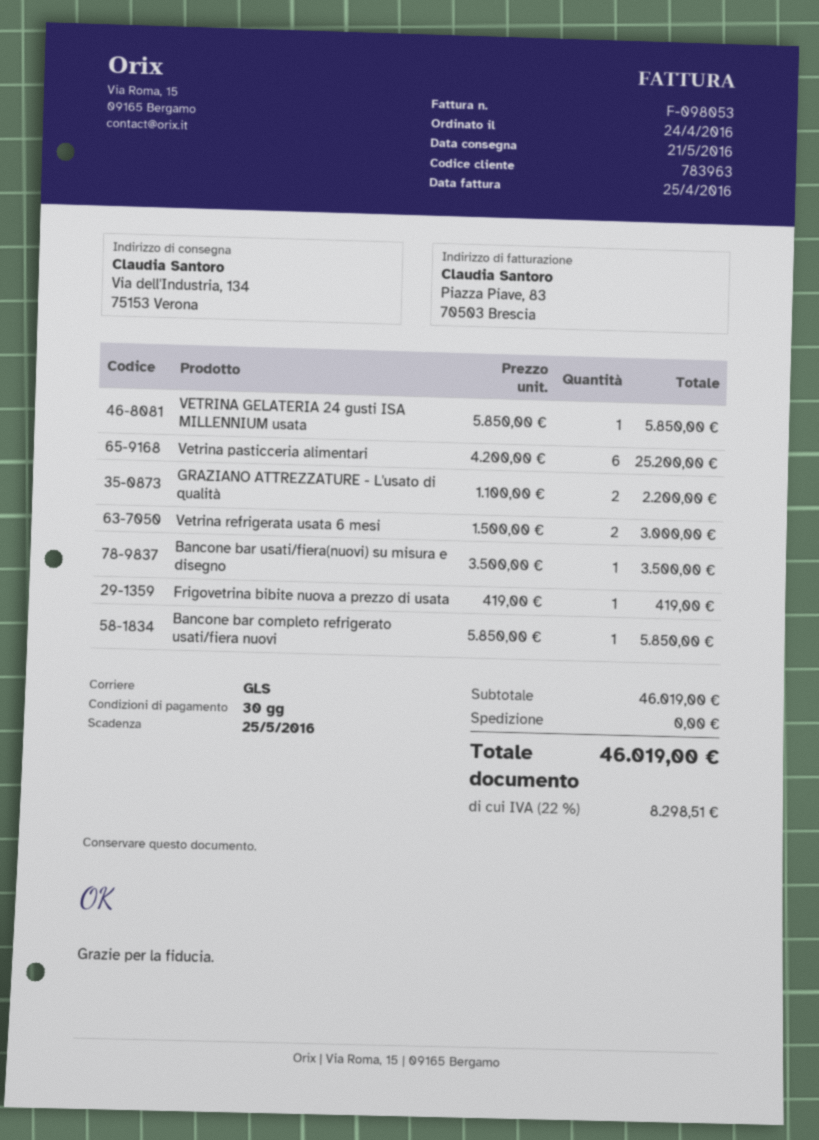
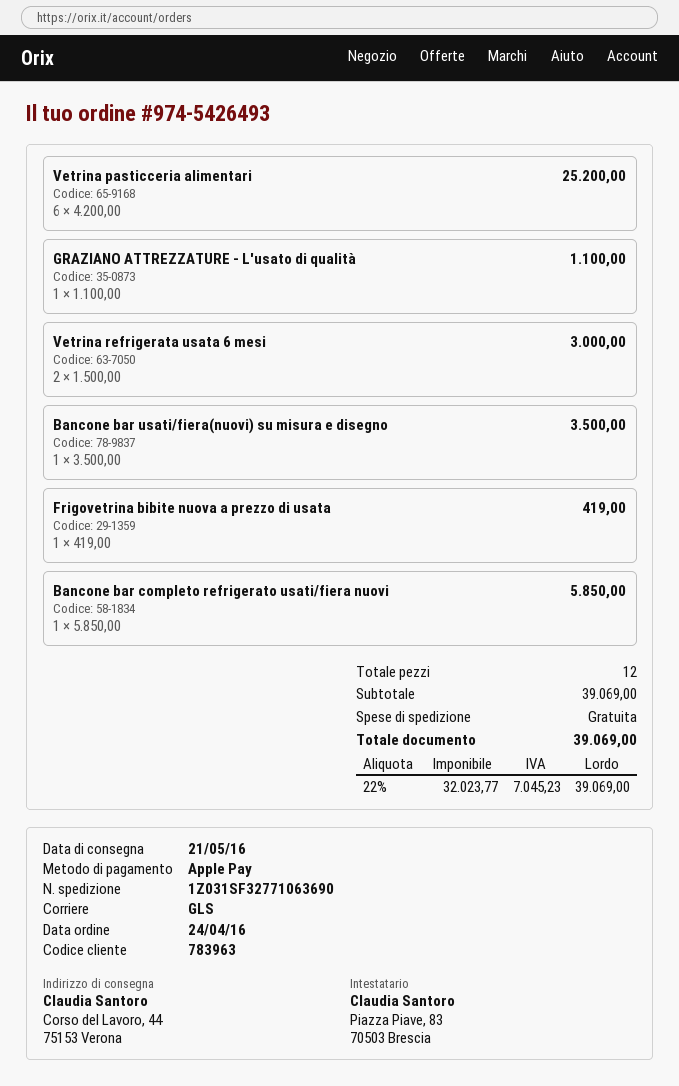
ship to: Via dell'Industria, 134, 75153 Verona -> Corso del Lavoro, 44, 75153 Verona
VETRINA GELATERIA 24 gusti ISA MILLENNIUM usata: 1 x 5850.00 = 5850.00 -> none
GRAZIANO ATTREZZATURE - L'usato di qualità: 2 x 1100.00 = 2200.00 -> 1 x 1100.00 = 1100.00
subtotal: 46019.00 -> 39069.00
tax: 22% = 8298.51 -> 22% = 7045.23
total: 46019.00 -> 39069.00

